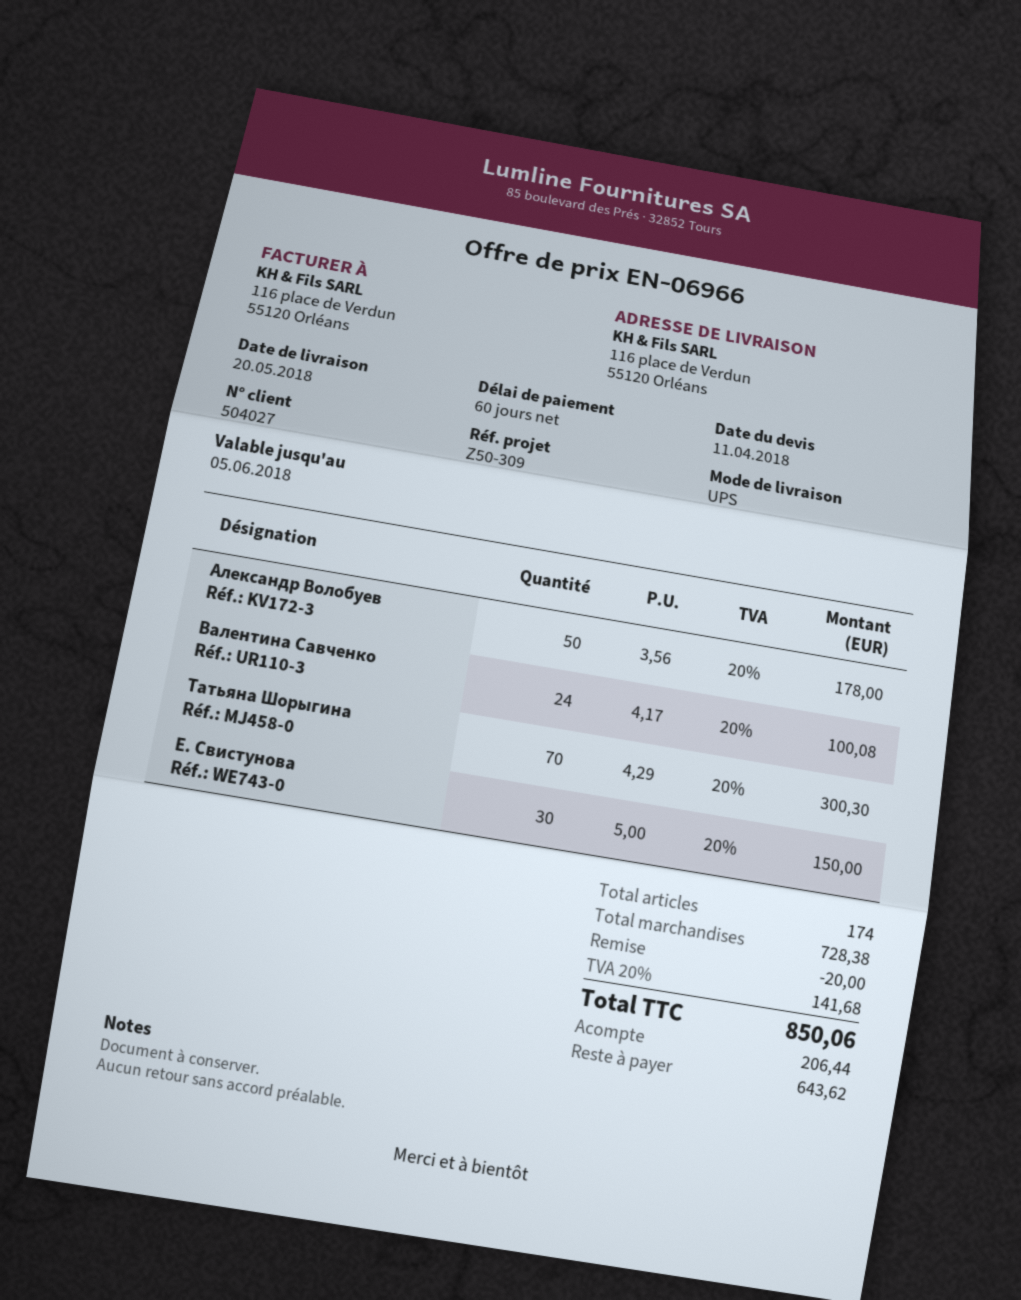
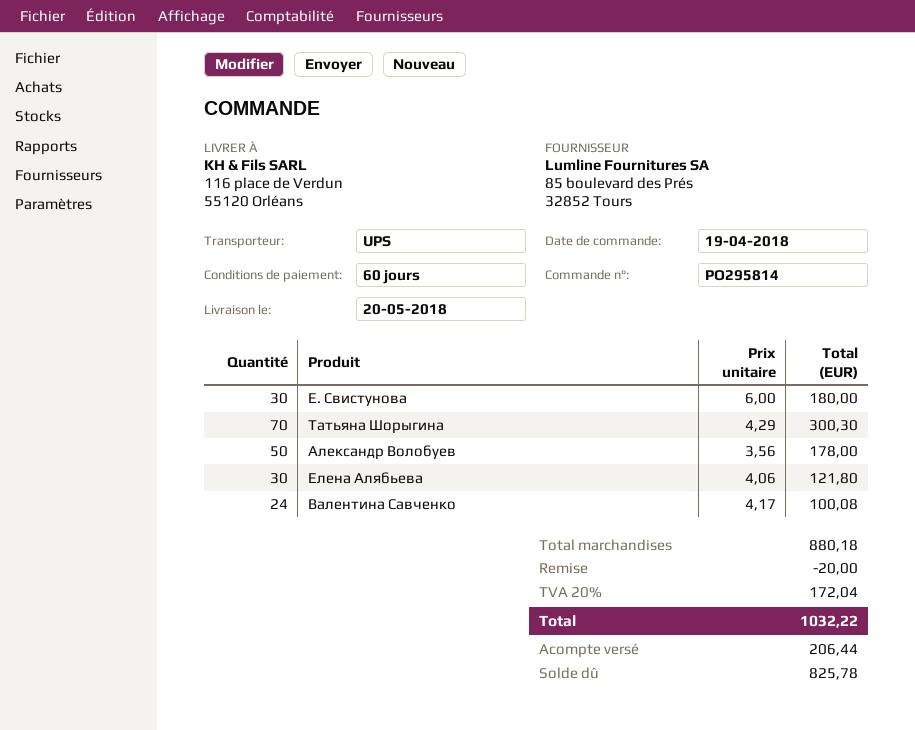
Е. Свистунова: 30 x 5.00 = 150.00 -> 30 x 6.00 = 180.00
Елена Алябьева: none -> 30 x 4.06 = 121.80
subtotal: 728.38 -> 880.18
tax: 20% = 141.68 -> 20% = 172.04
total: 850.06 -> 1032.22
balance: 643.62 -> 825.78

